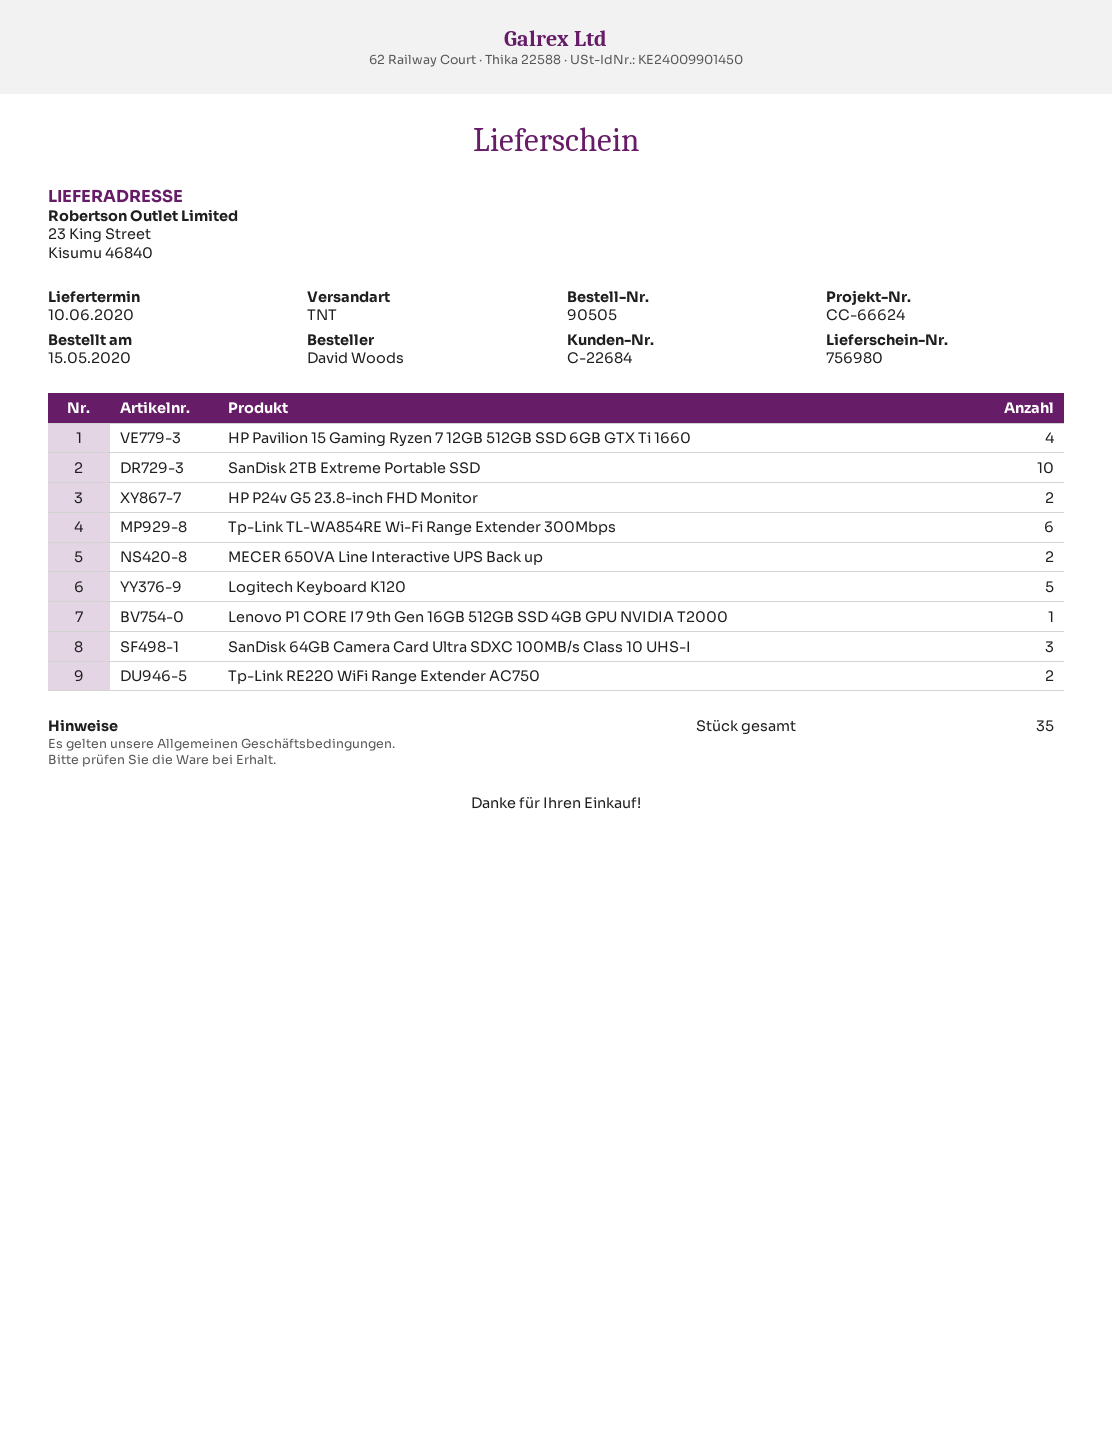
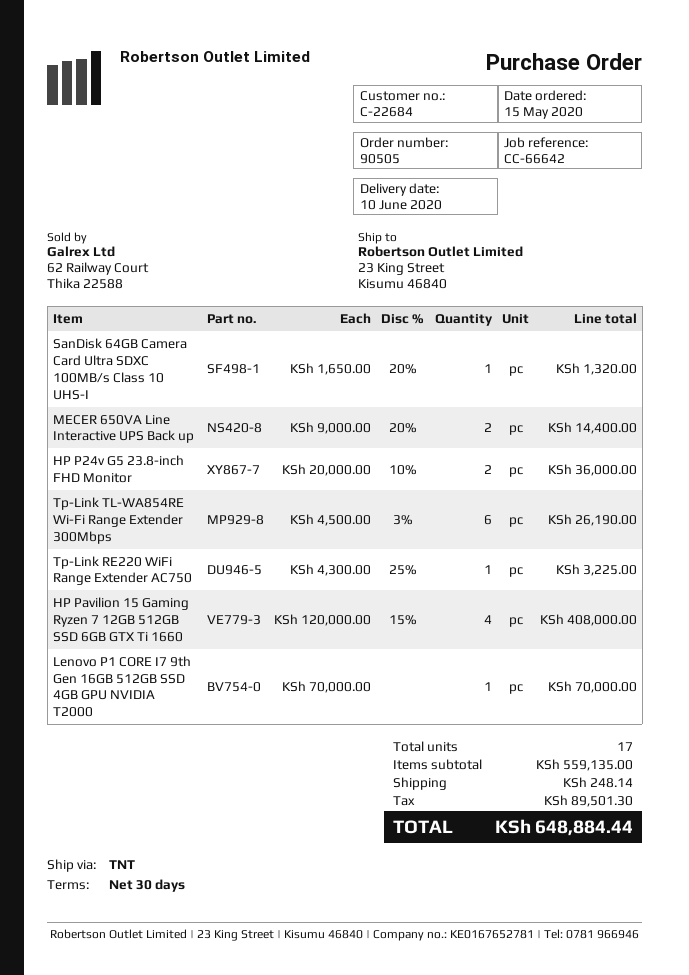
reference: CC-66624 -> CC-66642
SanDisk 2TB Extreme Portable SSD: 10 -> none
Logitech Keyboard K120: 5 -> none
SanDisk 64GB Camera Card Ultra SDXC 100MB/s Class 10 UHS-I: 3 -> 1
Tp-Link RE220 WiFi Range Extender AC750: 2 -> 1
total quantity: 35 -> 17

